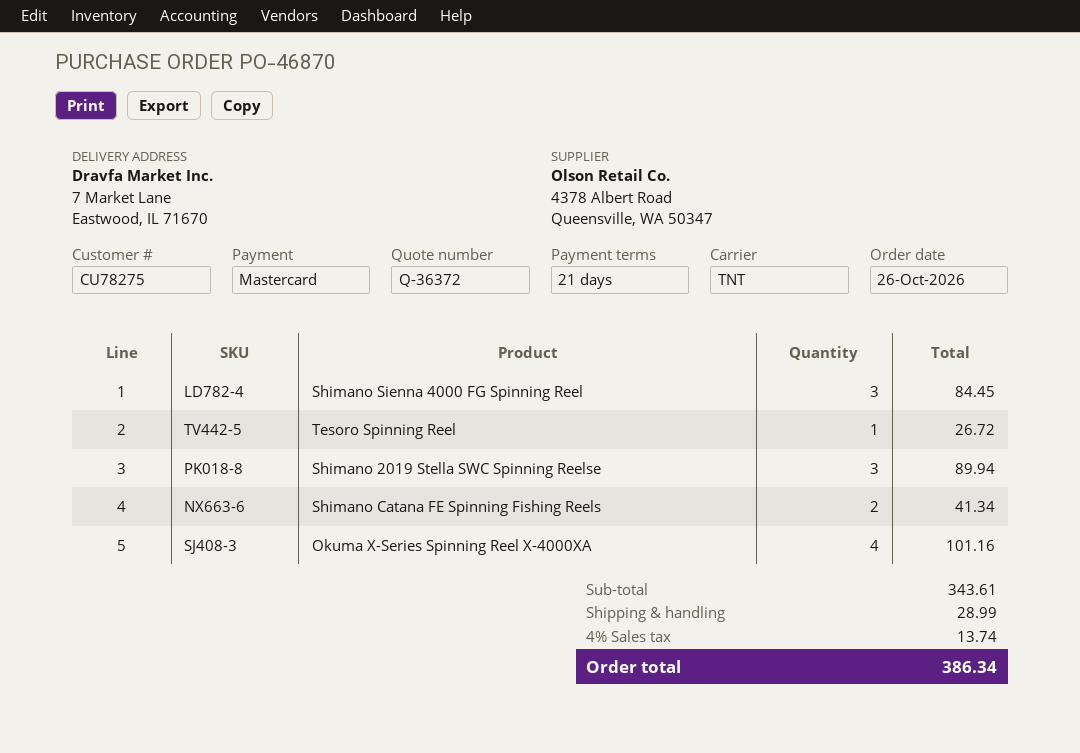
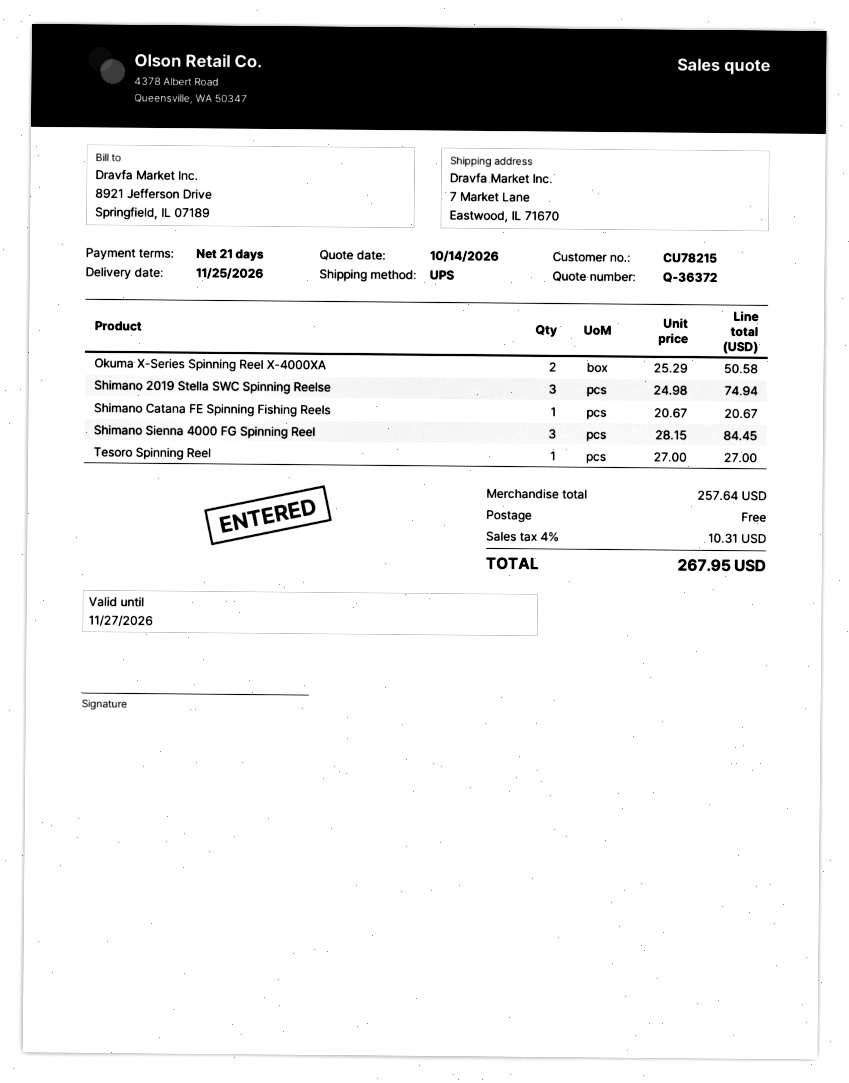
customer number: CU78275 -> CU78215
shipping method: TNT -> UPS
Tesoro Spinning Reel: 1 for 26.72 -> 1 for 27.00
Shimano 2019 Stella SWC Spinning Reelse: 3 for 89.94 -> 3 for 74.94
Shimano Catana FE Spinning Fishing Reels: 2 for 41.34 -> 1 for 20.67
Okuma X-Series Spinning Reel X-4000XA: 4 for 101.16 -> 2 for 50.58
subtotal: 343.61 -> 257.64
shipping: 28.99 -> 0.00
tax: 4% = 13.74 -> 4% = 10.31
total: 386.34 -> 267.95

